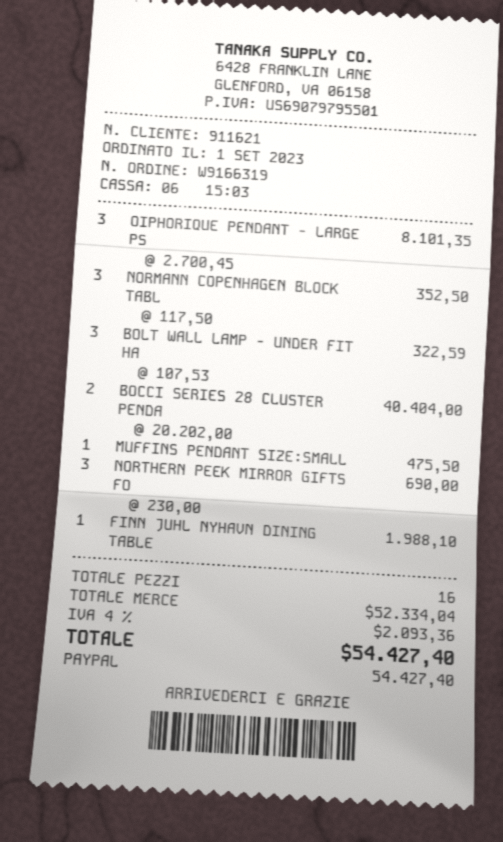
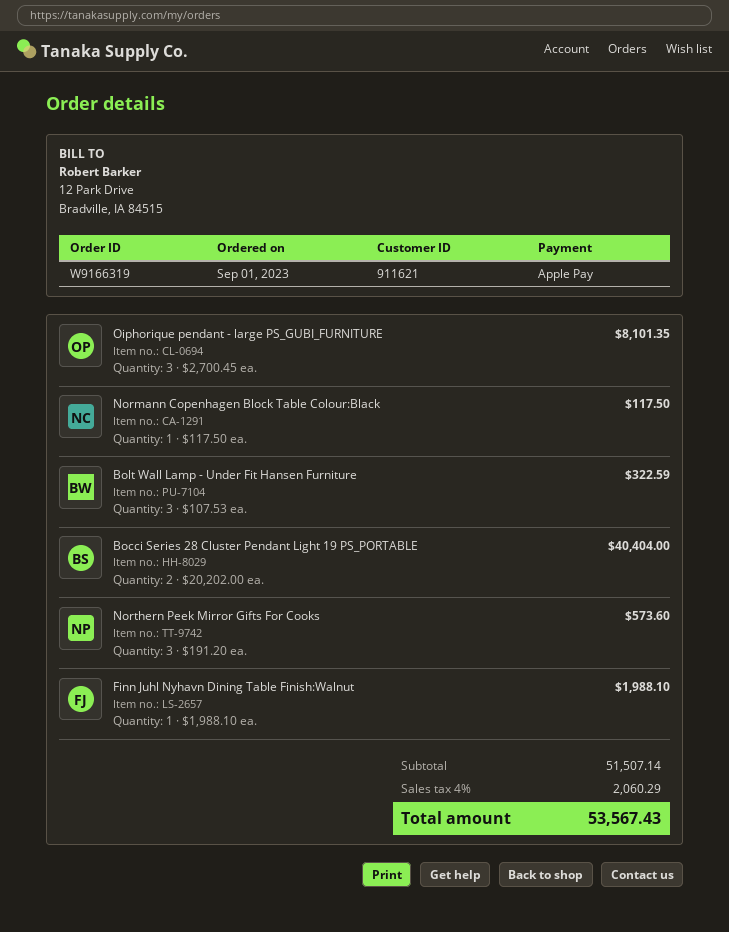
payment method: PayPal -> Apple Pay
NORMANN COPENHAGEN BLOCK TABL: 3 x 117.50 = 352.50 -> 1 x 117.50 = 117.50
MUFFINS PENDANT SIZE:SMALL: 1 x 475.50 = 475.50 -> none
NORTHERN PEEK MIRROR GIFTS FO: 3 x 230.00 = 690.00 -> 3 x 191.20 = 573.60
subtotal: 52334.04 -> 51507.14
tax: 4% = 2093.36 -> 4% = 2060.29
total: 54427.40 -> 53567.43

